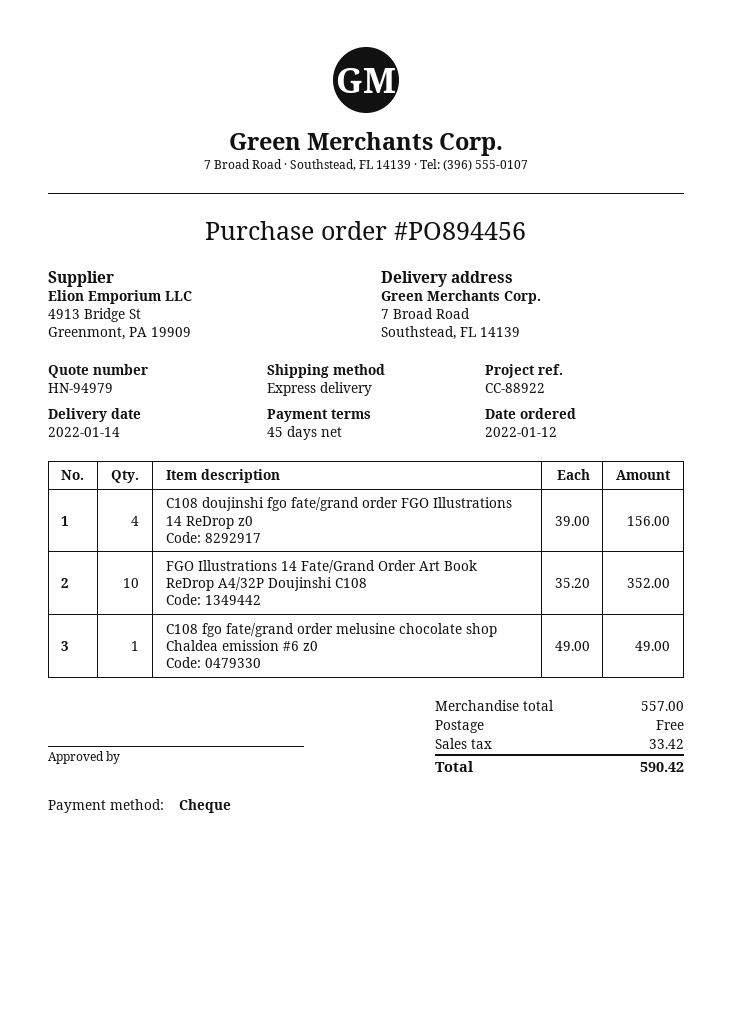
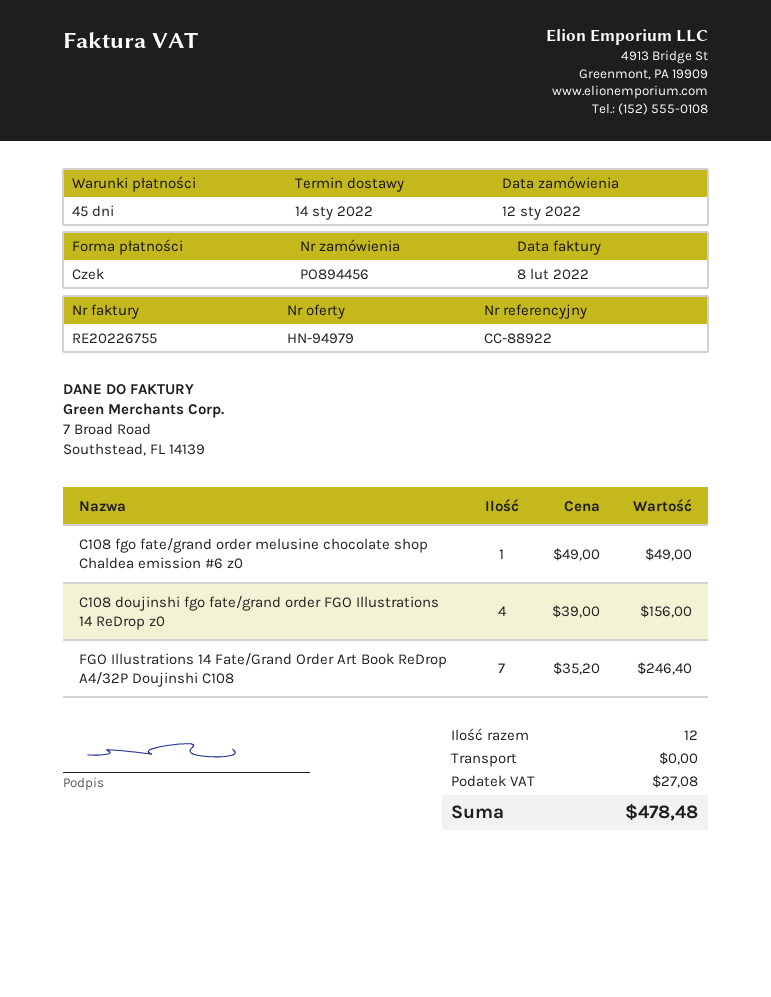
FGO Illustrations 14 Fate/Grand Order Art Book ReDrop A4/32P Doujinshi C108: 10 x 35.20 = 352.00 -> 7 x 35.20 = 246.40
tax: 33.42 -> 27.08
total: 590.42 -> 478.48

